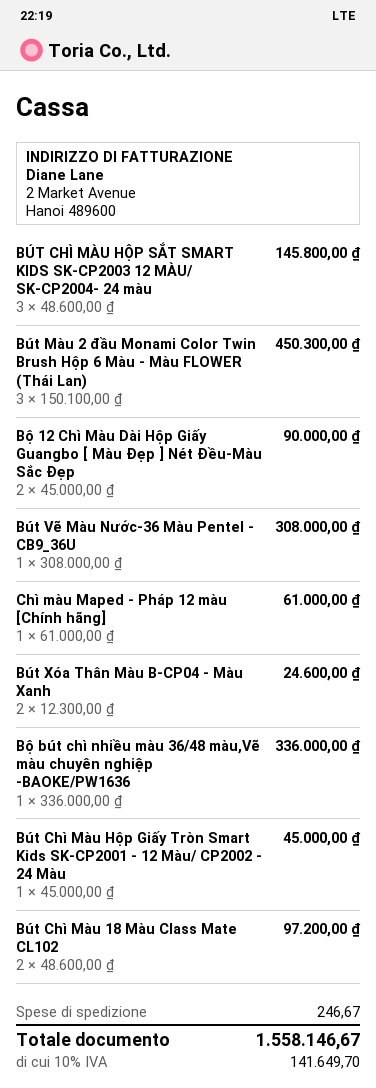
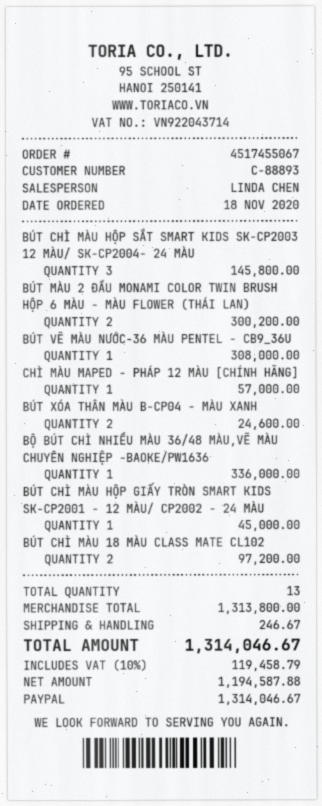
Bút Màu 2 đầu Monami Color Twin Brush Hộp 6 Màu - Màu FLOWER (Thái Lan): 3 for 450300.00 -> 2 for 300200.00
Bộ 12 Chì Màu Dài Hộp Giấy Guangbo [ Màu Đẹp ] Nét Đều-Màu Sắc Đẹp: 2 for 90000.00 -> none
Chì màu Maped - Pháp 12 màu [Chính hãng]: 1 for 61000.00 -> 1 for 57000.00
tax: 10% = 141649.70 -> 10% = 119458.79
total: 1558146.67 -> 1314046.67

